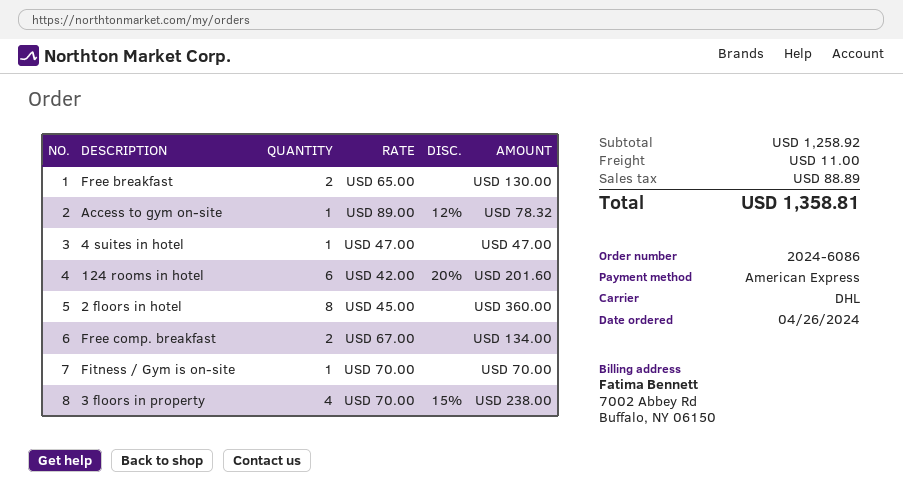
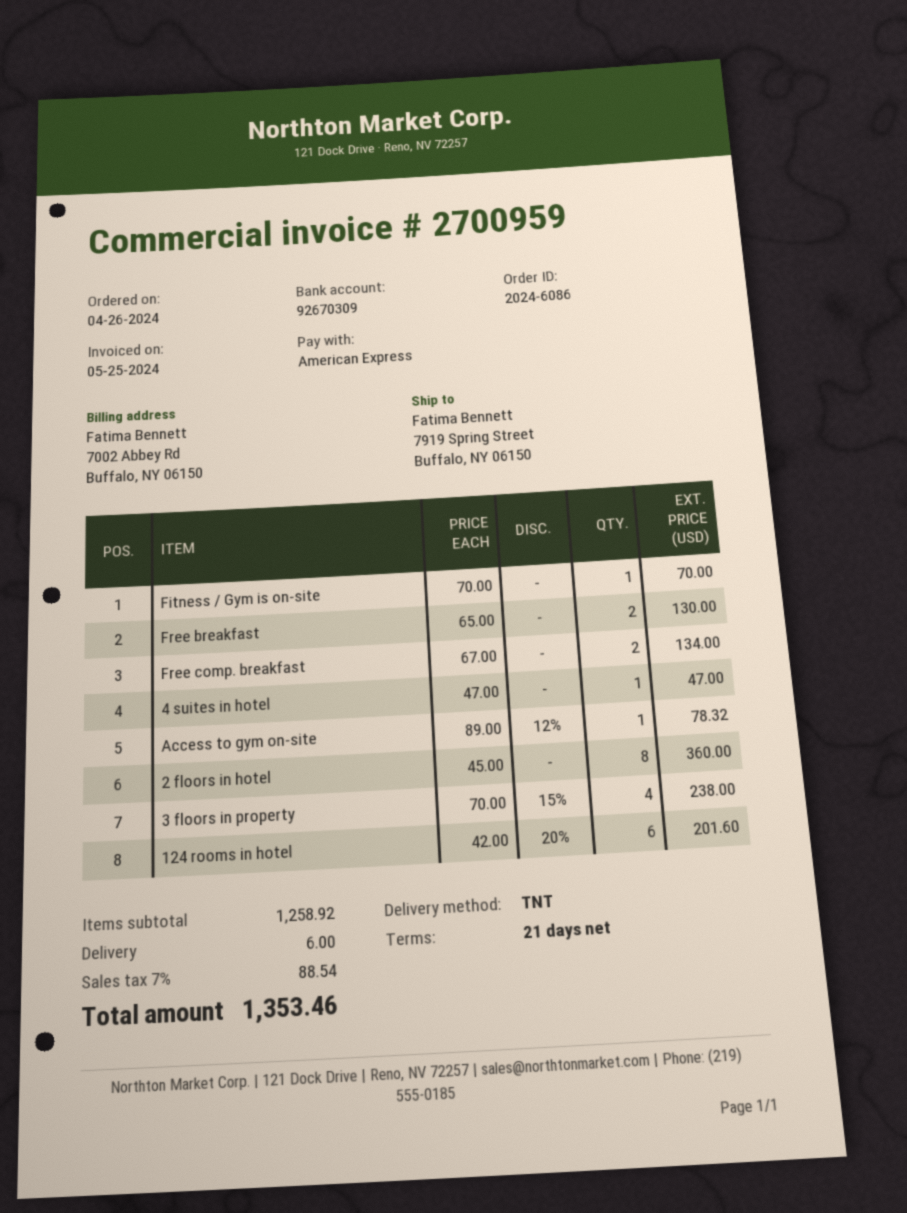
shipping method: DHL -> TNT
shipping: 11.00 -> 6.00
tax: 88.89 -> 88.54
total: 1358.81 -> 1353.46

